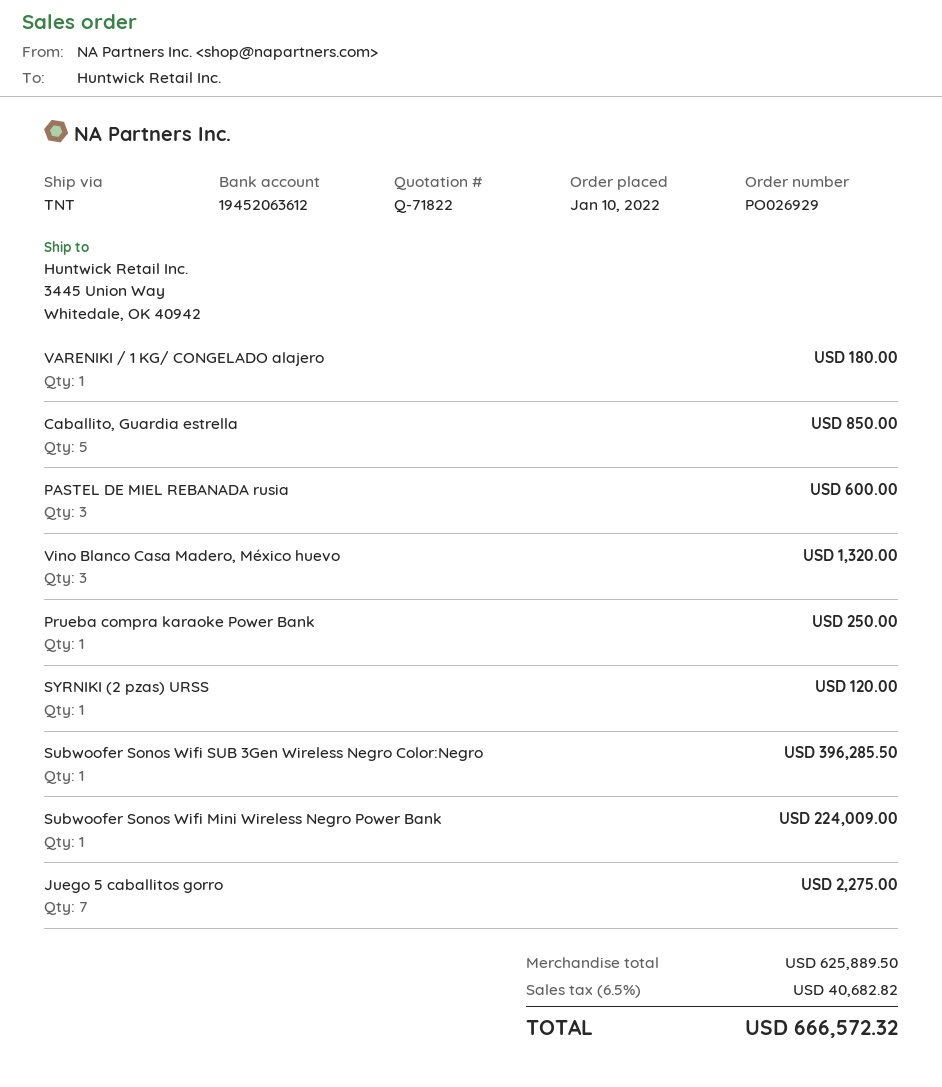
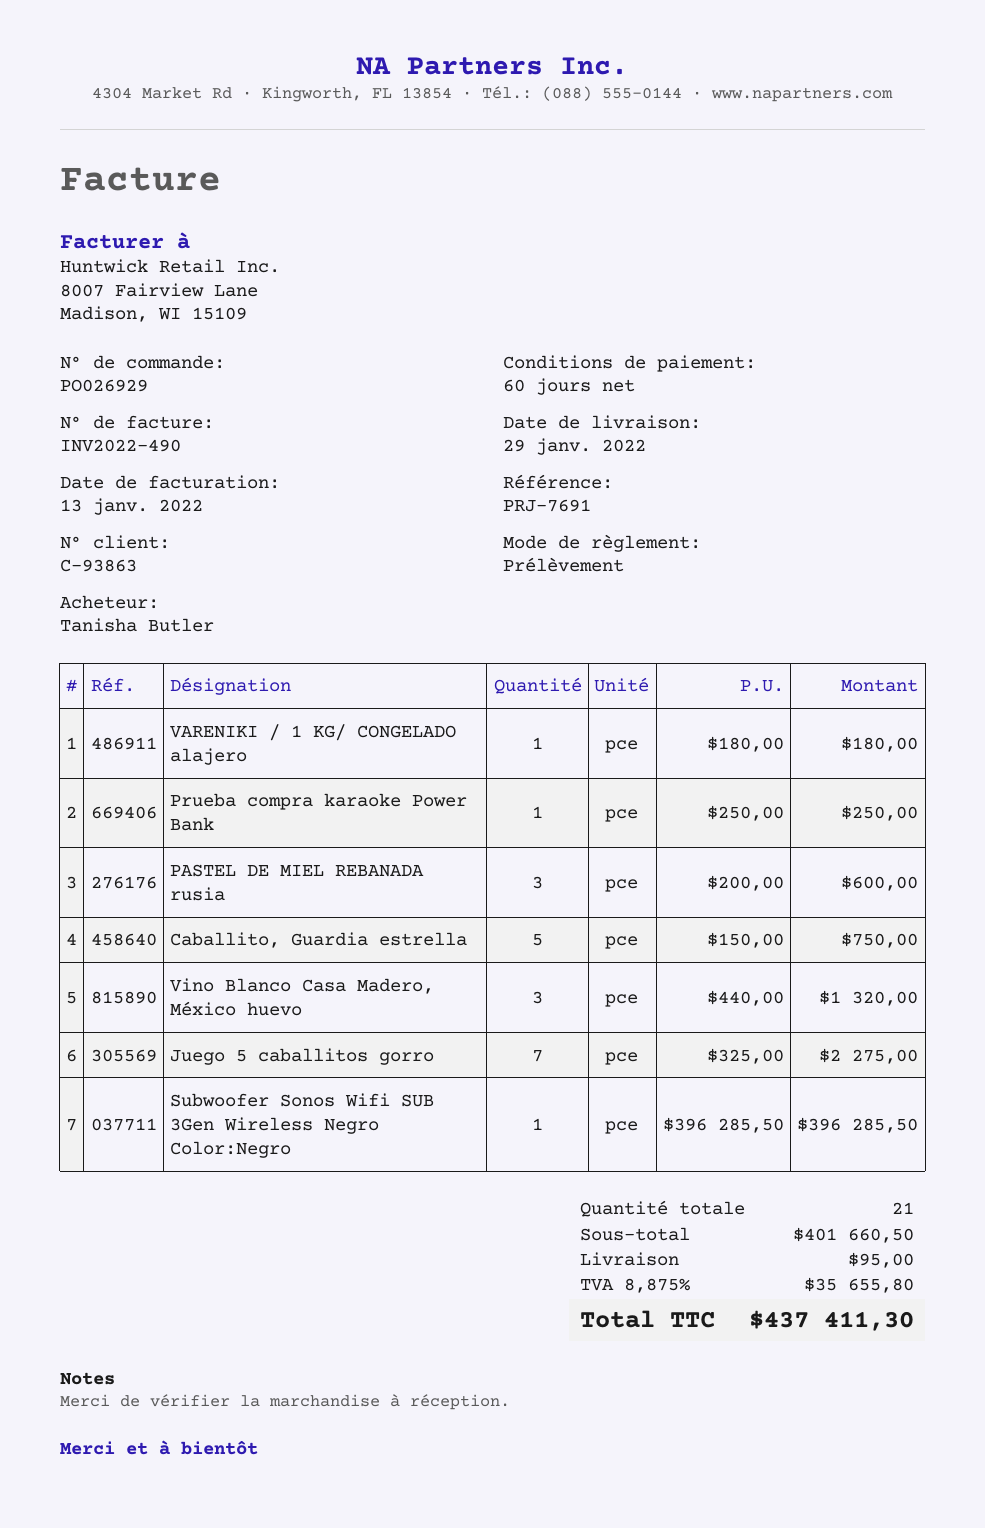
Caballito, Guardia estrella: 5 for 850.00 -> 5 for 750.00
SYRNIKI (2 pzas) URSS: 1 for 120.00 -> none
Subwoofer Sonos Wifi Mini Wireless Negro Power Bank: 1 for 224009.00 -> none
subtotal: 625889.50 -> 401660.50
shipping: none -> 95.00
tax: 6.5% = 40682.82 -> 8.875% = 35655.80
total: 666572.32 -> 437411.30

